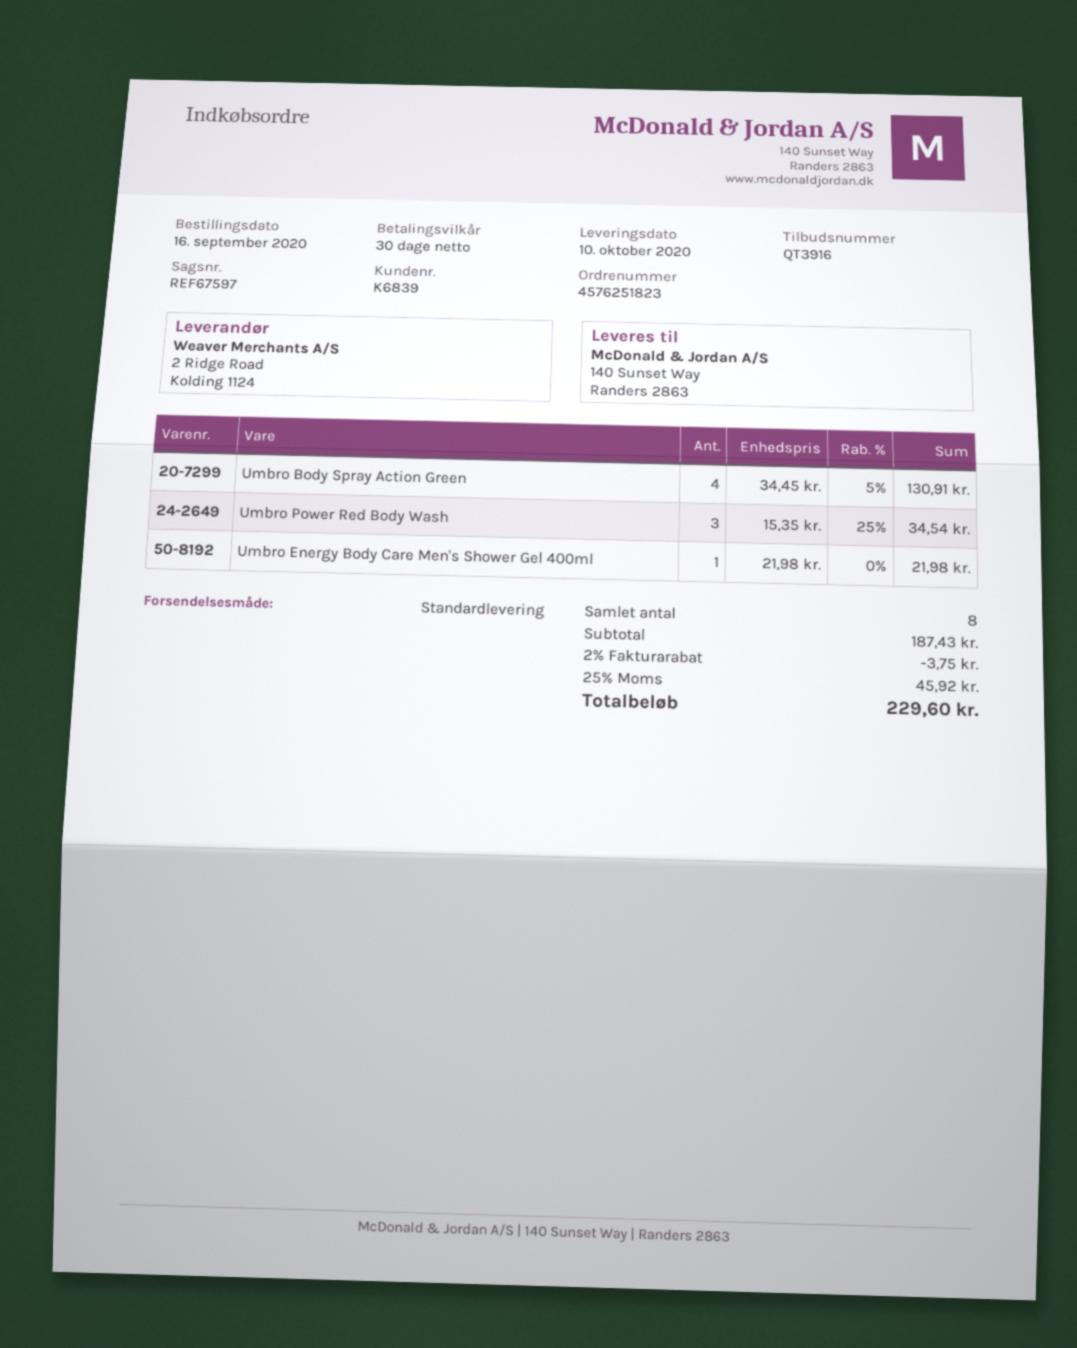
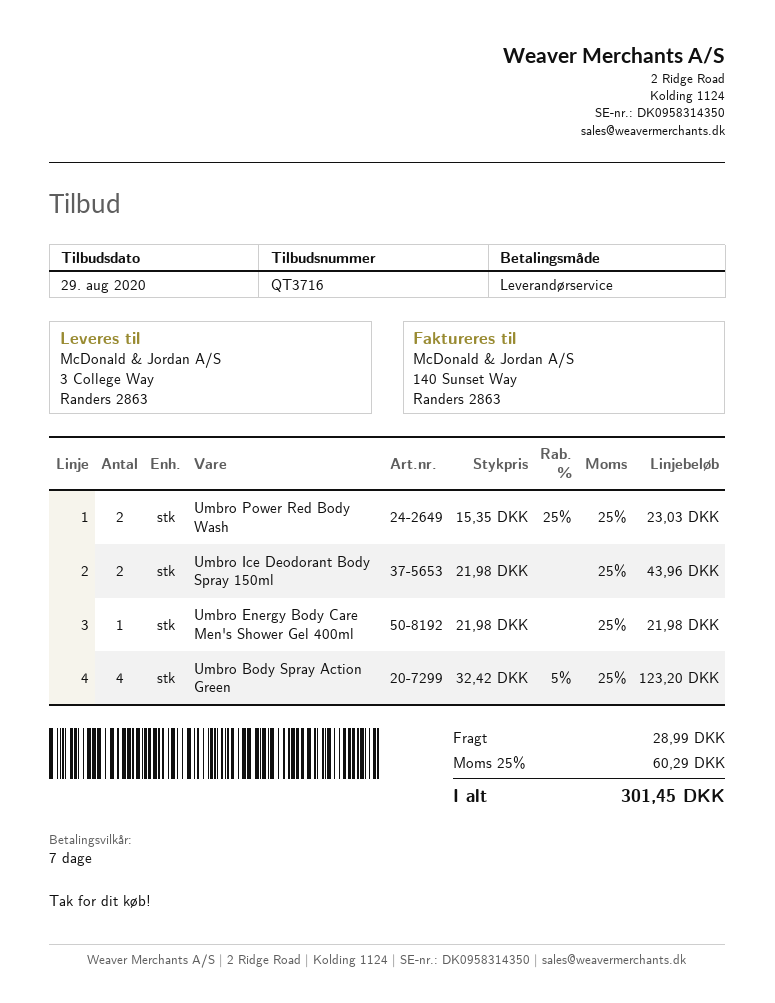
quote number: QT3916 -> QT3716
payment terms: 30 days -> 7 days
ship to: 140 Sunset Way, Randers 2863 -> 3 College Way, Randers 2863
Umbro Body Spray Action Green: 4 x 34.45 - 5% = 130.91 -> 4 x 32.42 - 5% = 123.20
Umbro Power Red Body Wash: 3 x 15.35 - 25% = 34.54 -> 2 x 15.35 - 25% = 23.03
Umbro Ice Deodorant Body Spray 150ml: none -> 2 x 21.98 = 43.96
discount: 2% = 3.75 -> none
shipping: none -> 28.99
tax: 25% = 45.92 -> 25% = 60.29
total: 229.60 -> 301.45

